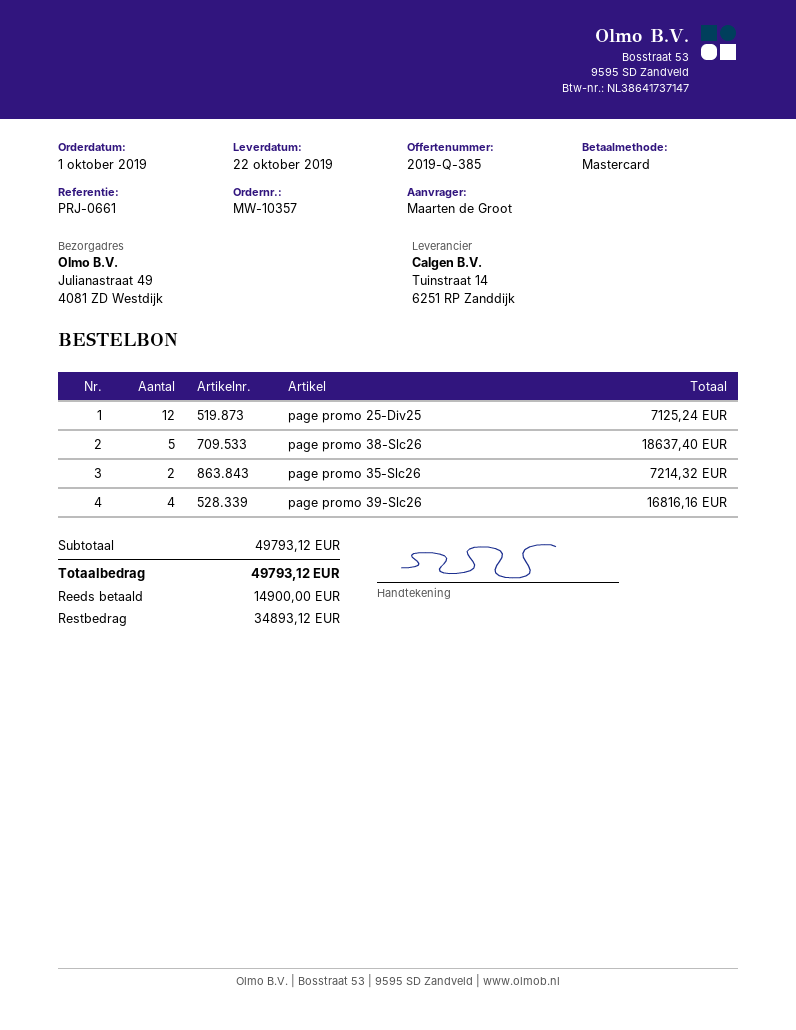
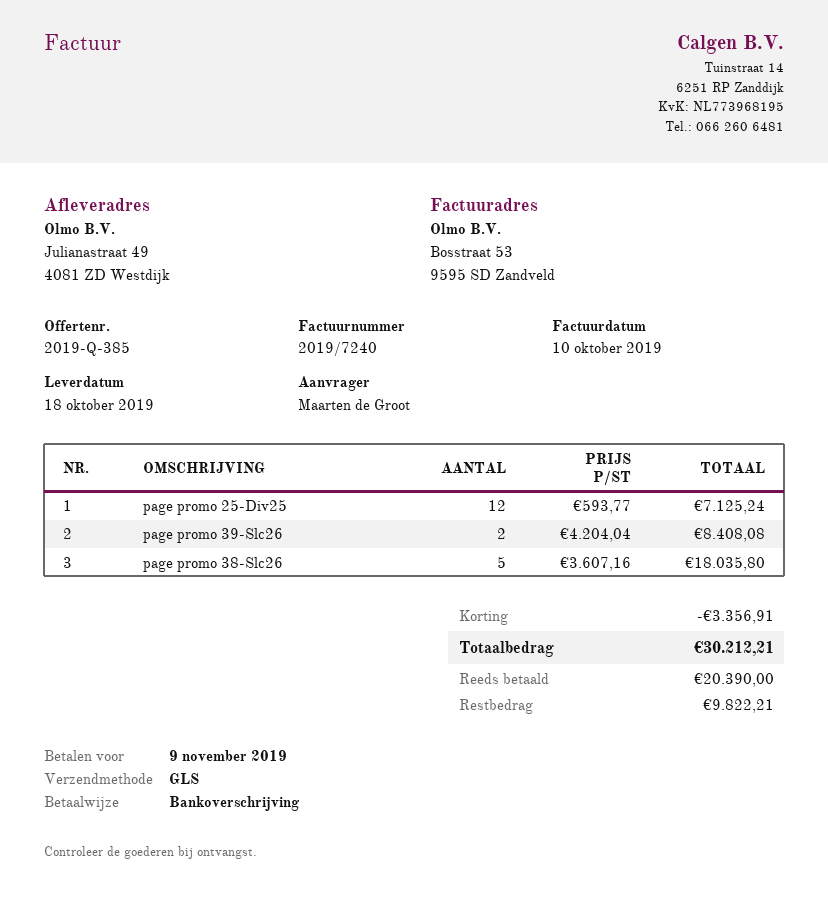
delivery date: 2019-10-22 -> 2019-10-18
payment method: Mastercard -> bank transfer
page promo 38-Slc26: 5 for 18637.40 -> 5 for 18035.80
page promo 35-Slc26: 2 for 7214.32 -> none
page promo 39-Slc26: 4 for 16816.16 -> 2 for 8408.08
discount: none -> 3356.91
total: 49793.12 -> 30212.21
deposit: 14900.00 -> 20390.00
balance: 34893.12 -> 9822.21

